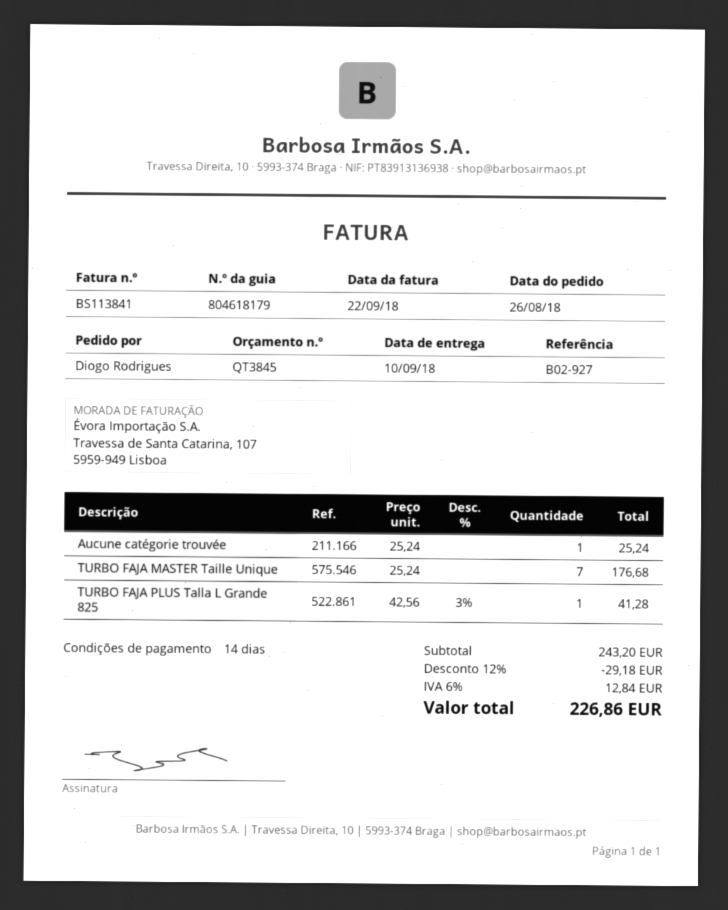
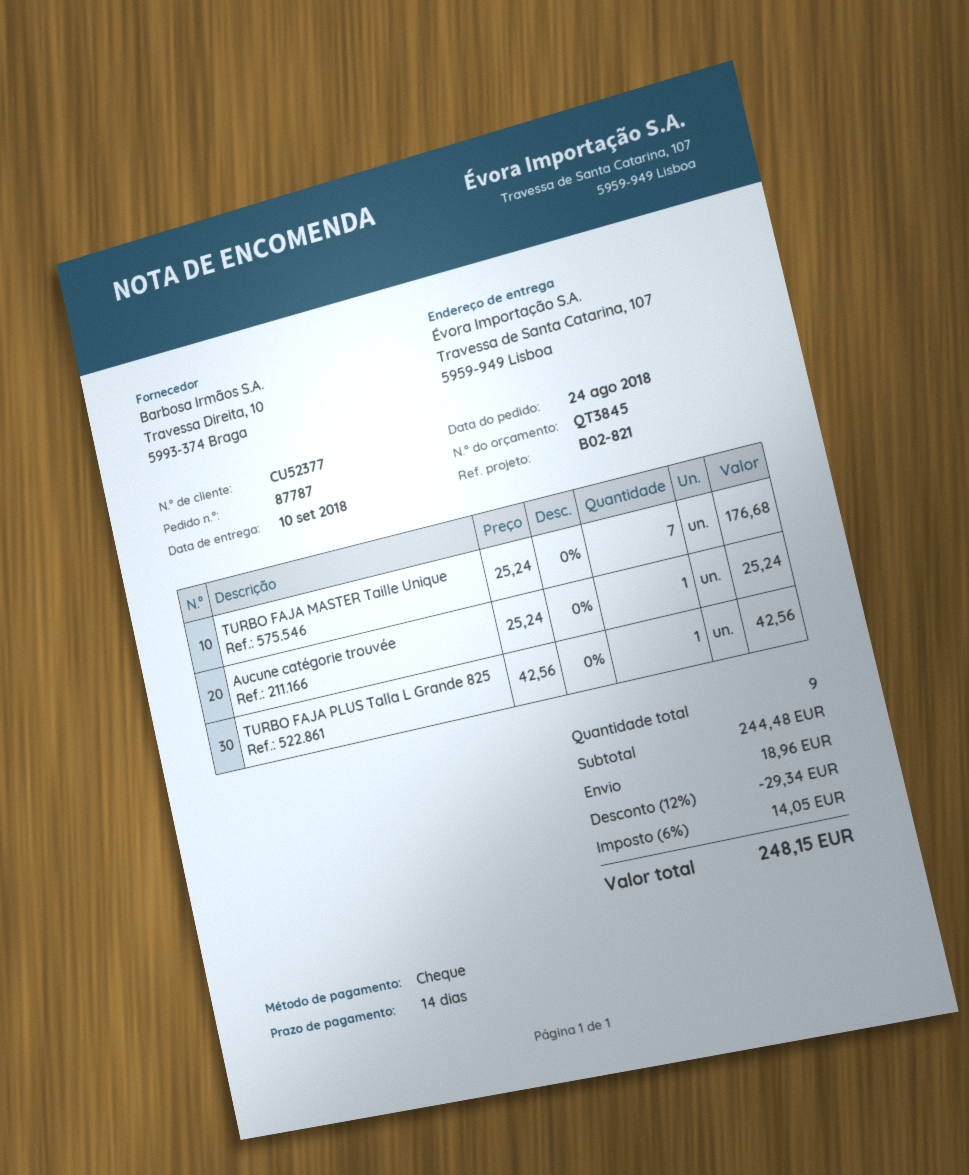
order date: 2018-08-26 -> 2018-08-24
reference: B02-927 -> B02-821
TURBO FAJA PLUS Talla L Grande 825: 1 x 42.56 - 3% = 41.28 -> 1 x 42.56 = 42.56
subtotal: 243.20 -> 244.48
discount: 12% = 29.18 -> 12% = 29.34
shipping: none -> 18.96
tax: 6% = 12.84 -> 6% = 14.05
total: 226.86 -> 248.15

